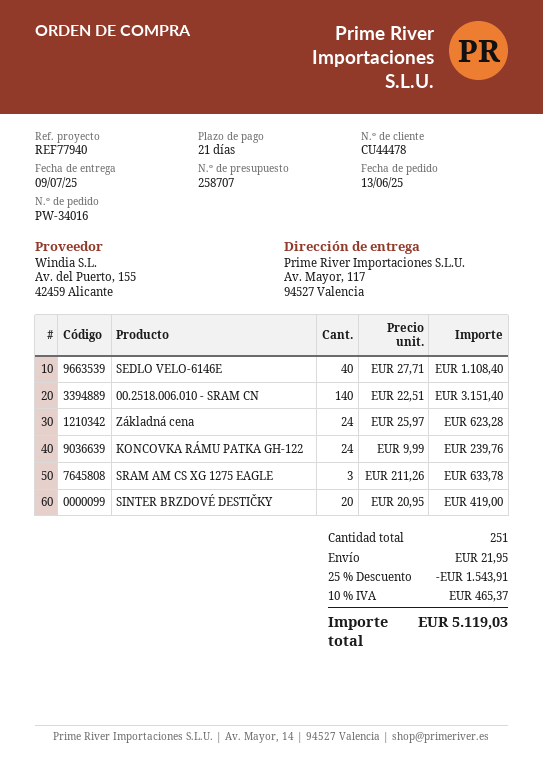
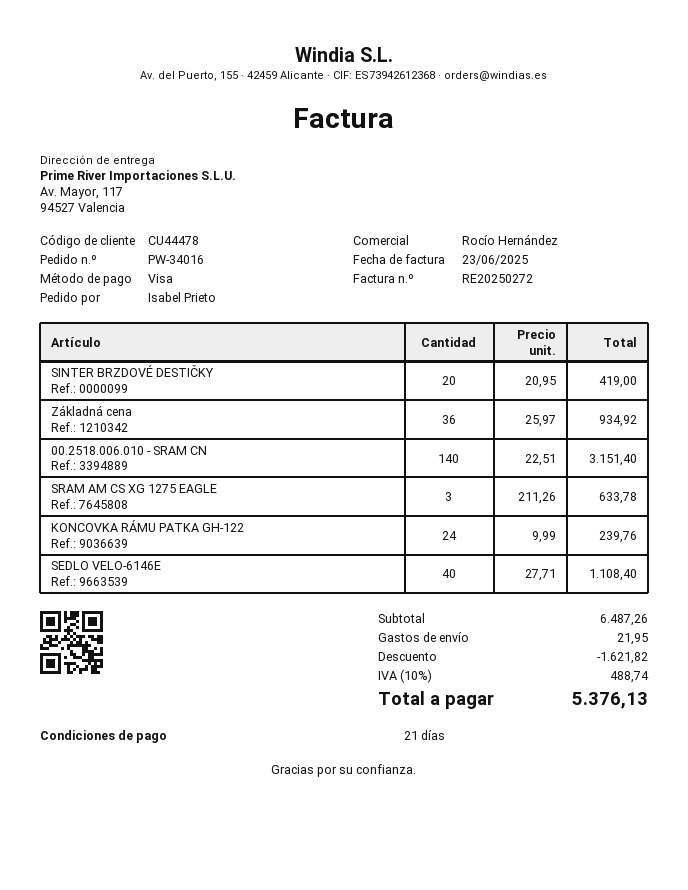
Základná cena: 24 x 25.97 = 623.28 -> 36 x 25.97 = 934.92
discount: 1543.91 -> 1621.82
tax: 10% = 465.37 -> 10% = 488.74
total: 5119.03 -> 5376.13

